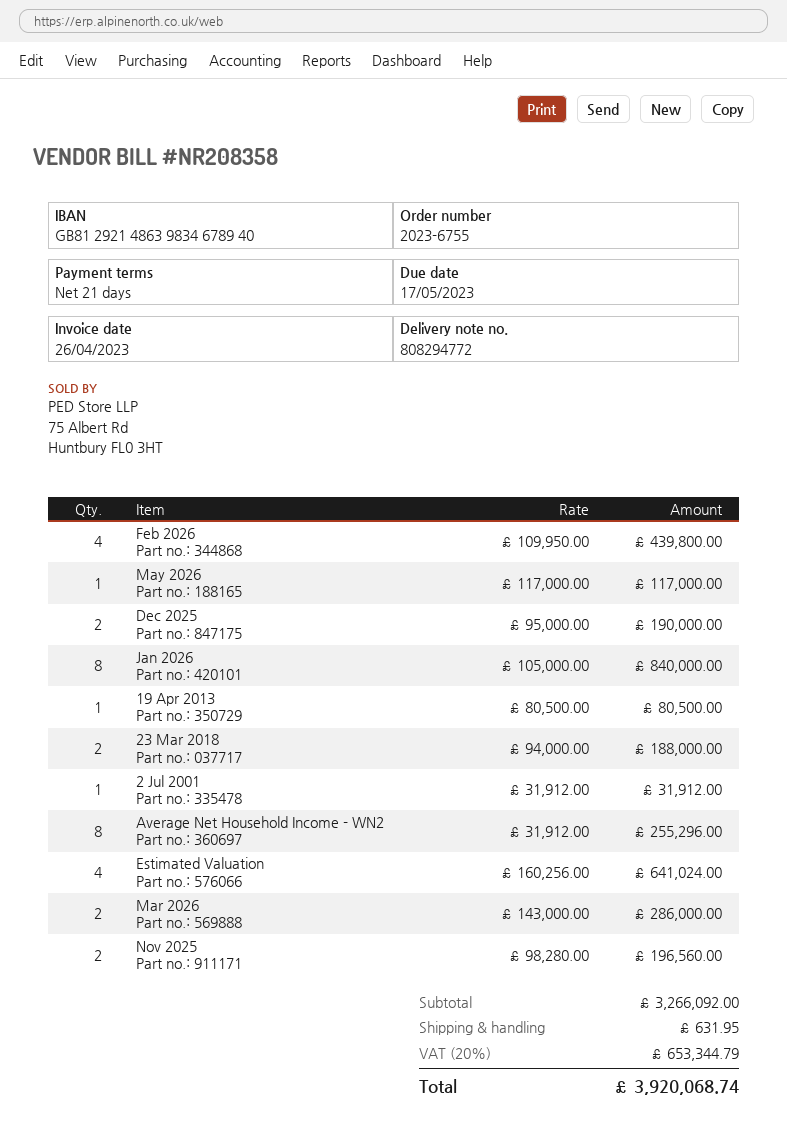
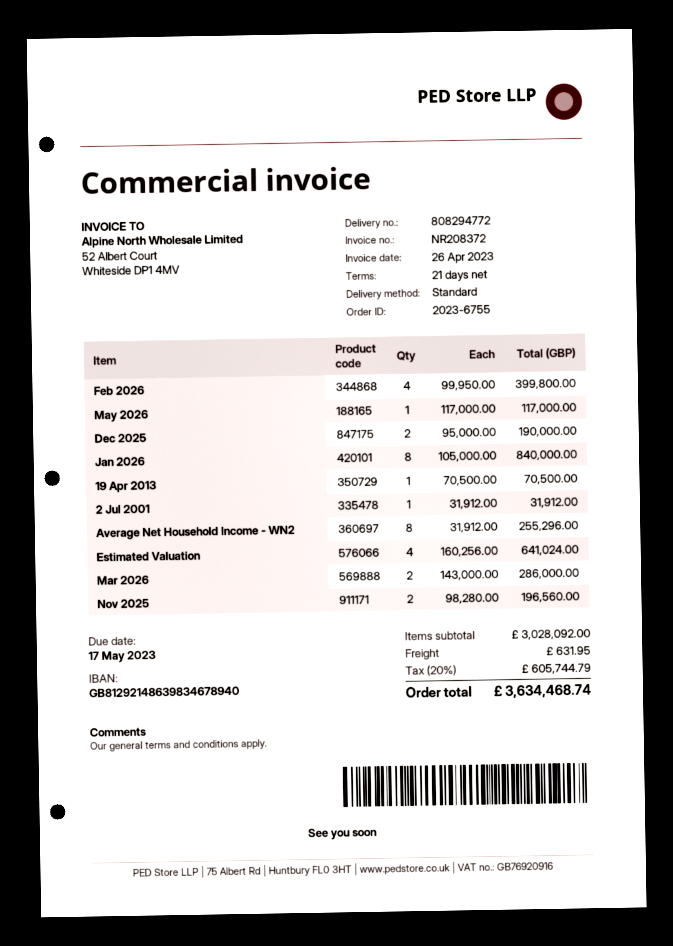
invoice number: NR208358 -> NR208372
Feb 2026: 4 x 109950.00 = 439800.00 -> 4 x 99950.00 = 399800.00
19 Apr 2013: 1 x 80500.00 = 80500.00 -> 1 x 70500.00 = 70500.00
23 Mar 2018: 2 x 94000.00 = 188000.00 -> none
subtotal: 3266092.00 -> 3028092.00
tax: 20% = 653344.79 -> 20% = 605744.79
total: 3920068.74 -> 3634468.74

